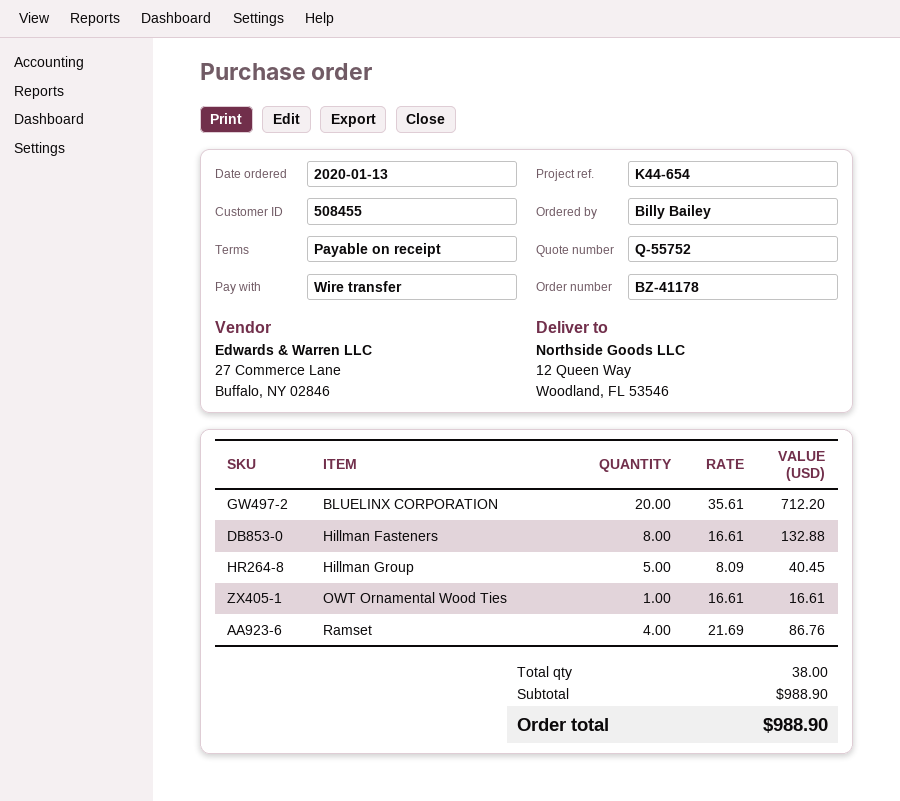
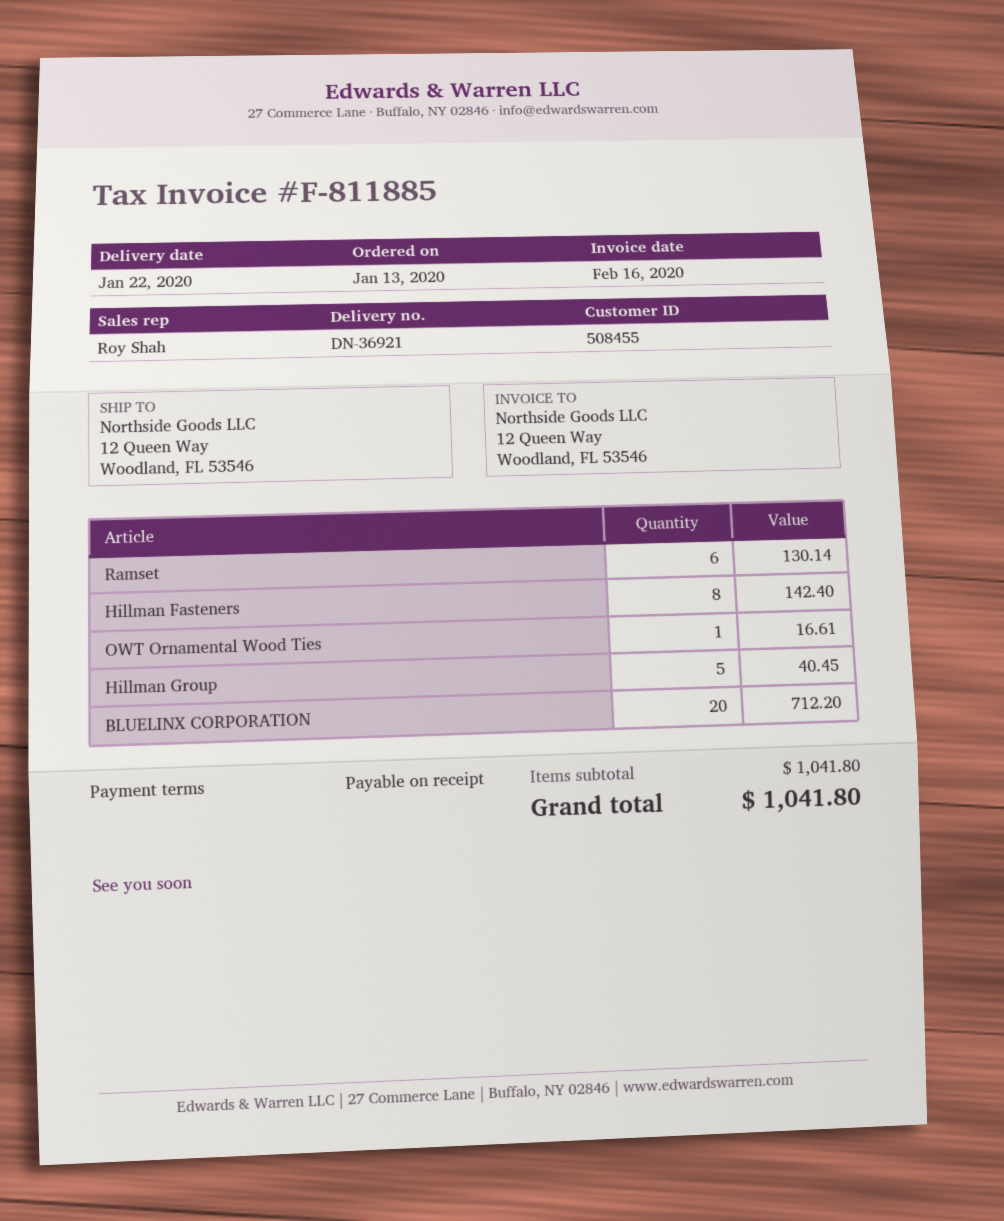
Hillman Fasteners: 8 for 132.88 -> 8 for 142.40
Ramset: 4 for 86.76 -> 6 for 130.14
subtotal: 988.90 -> 1041.80
total: 988.90 -> 1041.80

